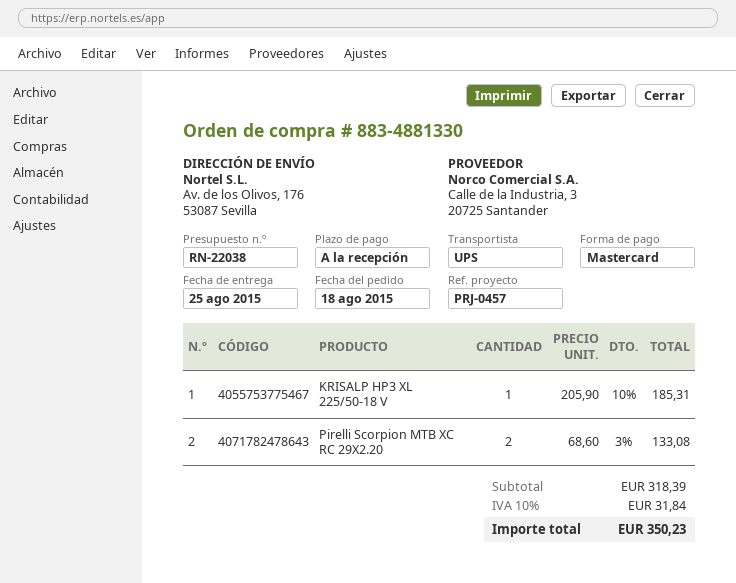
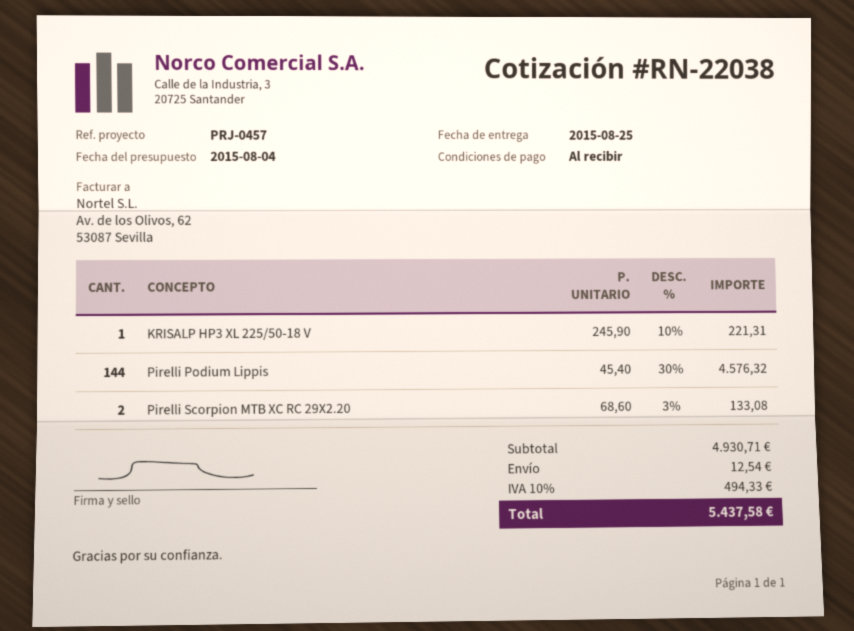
KRISALP HP3 XL 225/50-18 V: 1 x 205.90 - 10% = 185.31 -> 1 x 245.90 - 10% = 221.31
Pirelli Podium Lippis: none -> 144 x 45.40 - 30% = 4576.32
subtotal: 318.39 -> 4930.71
shipping: none -> 12.54
tax: 10% = 31.84 -> 10% = 494.33
total: 350.23 -> 5437.58

